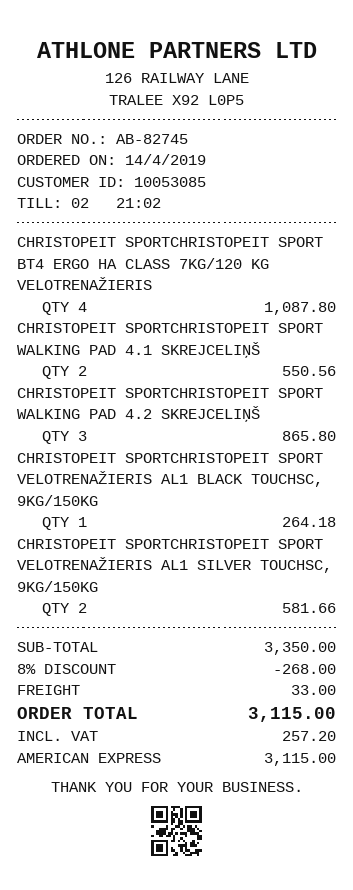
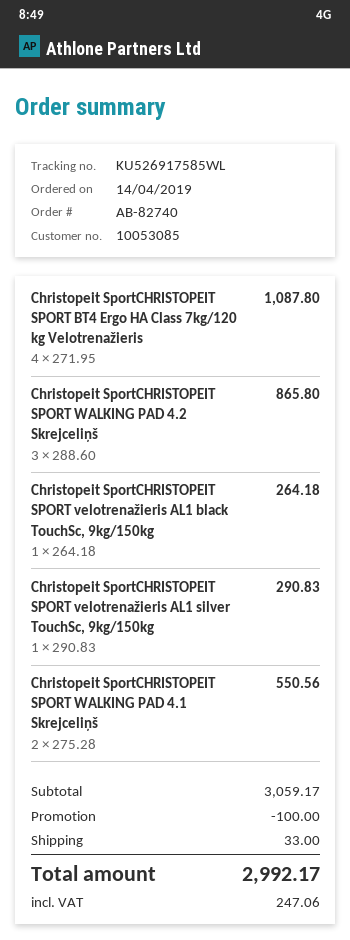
order number: AB-82745 -> AB-82740
CHRISTOPEIT SPORTCHRISTOPEIT SPORT VELOTRENAŽIERIS AL1 SILVER TOUCHSC, 9KG/150KG: 2 for 581.66 -> 1 for 290.83
subtotal: 3350.00 -> 3059.17
discount: 268.00 -> 100.00
tax: 257.20 -> 247.06
total: 3115.00 -> 2992.17

